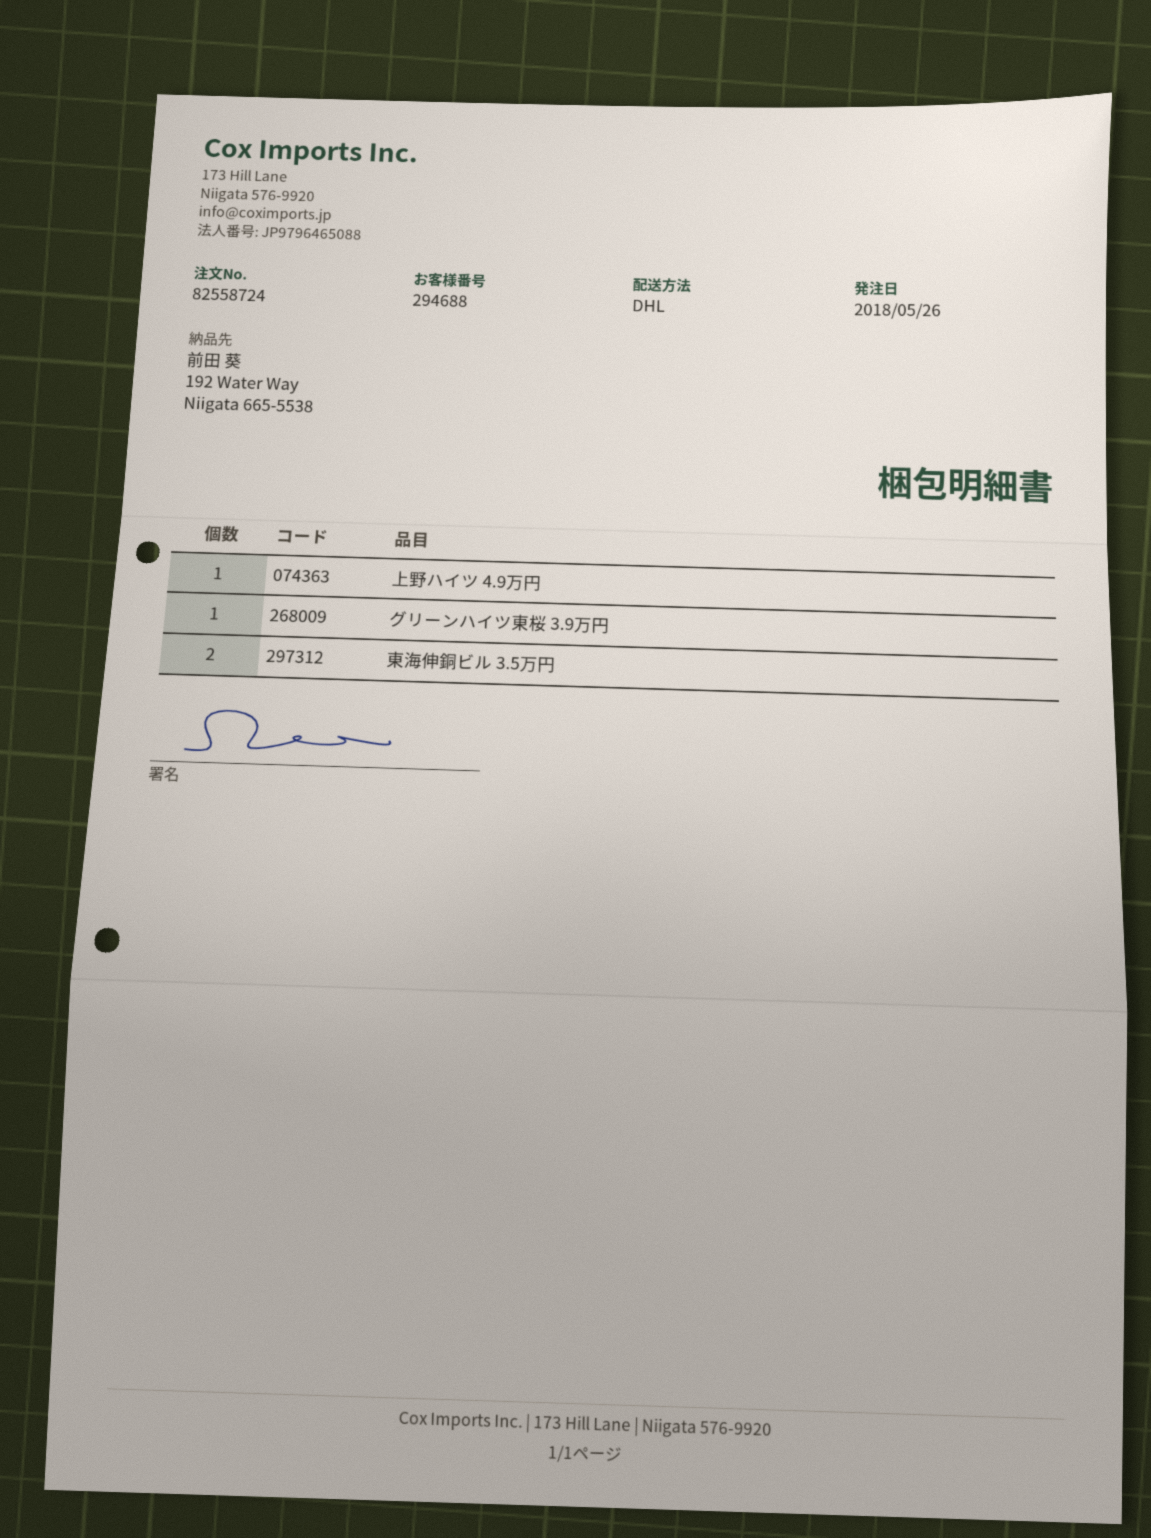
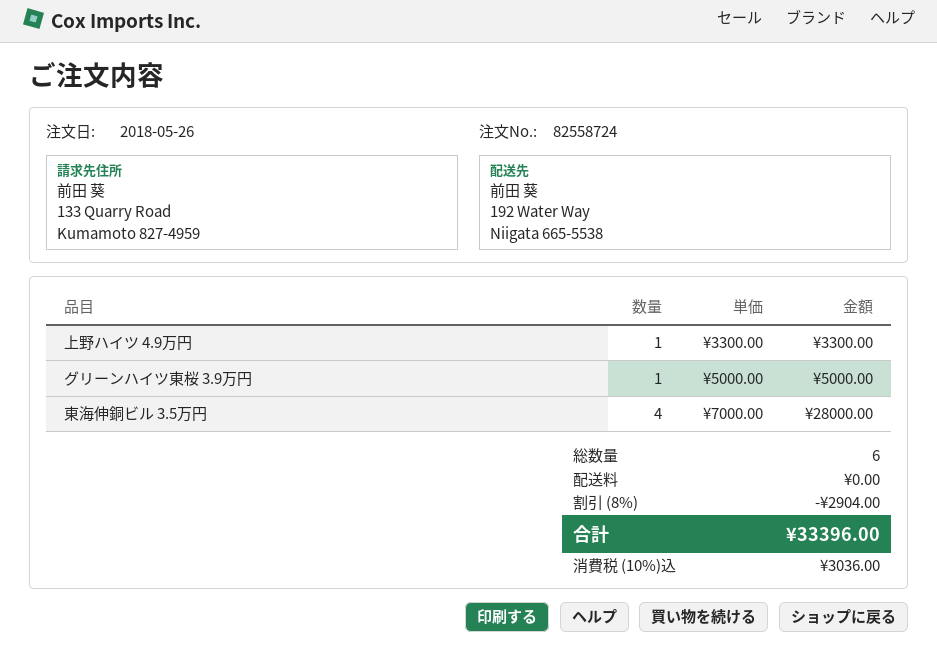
東海伸銅ビル 3.5万円: 2 -> 4

